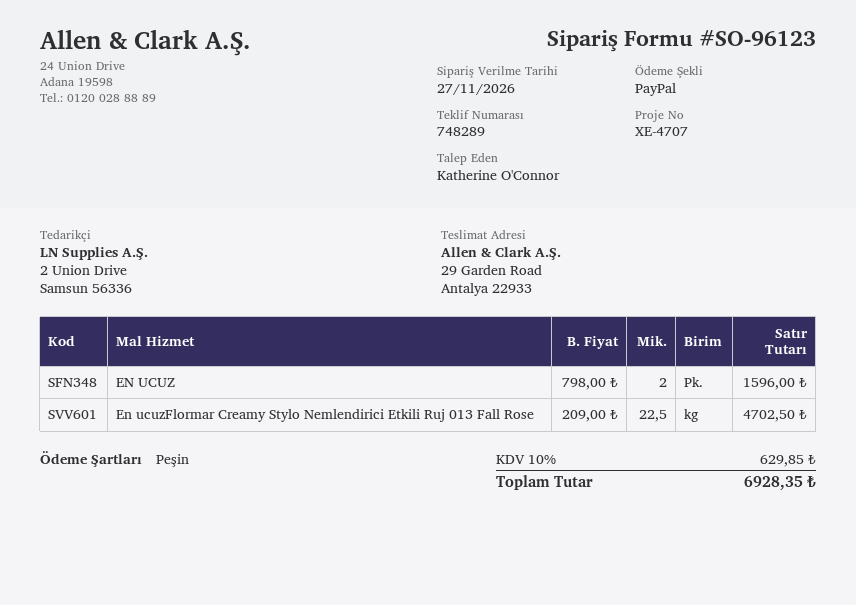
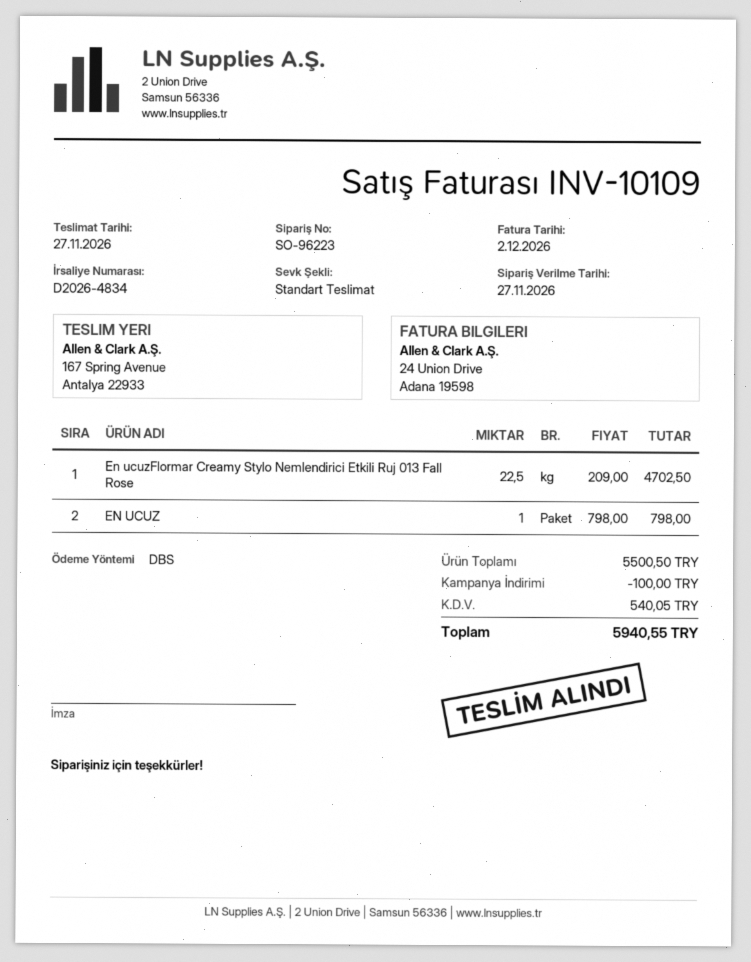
order number: SO-96123 -> SO-96223
payment method: PayPal -> direct debit
ship to: 29 Garden Road, Antalya 22933 -> 167 Spring Avenue, Antalya 22933
EN UCUZ: 2 x 798.00 = 1596.00 -> 1 x 798.00 = 798.00
discount: none -> 100.00
tax: 629.85 -> 540.05
total: 6928.35 -> 5940.55

